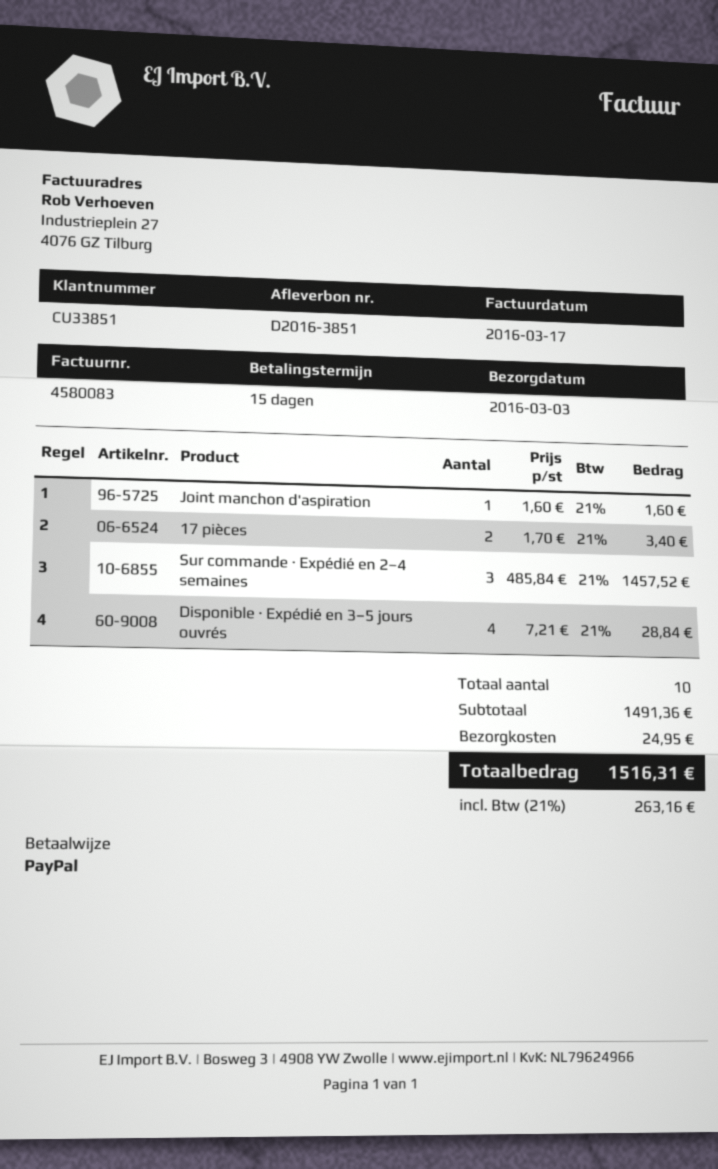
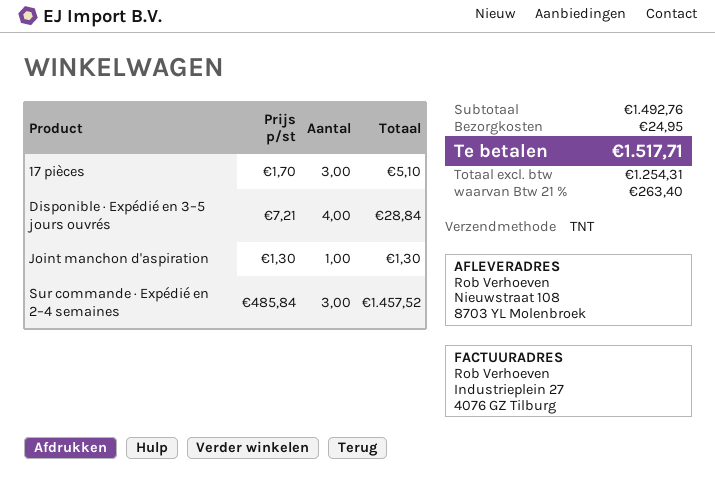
Joint manchon d'aspiration: 1 x 1.60 = 1.60 -> 1 x 1.30 = 1.30
17 pièces: 2 x 1.70 = 3.40 -> 3 x 1.70 = 5.10
subtotal: 1491.36 -> 1492.76
tax: 21% = 263.16 -> 21% = 263.40
total: 1516.31 -> 1517.71

